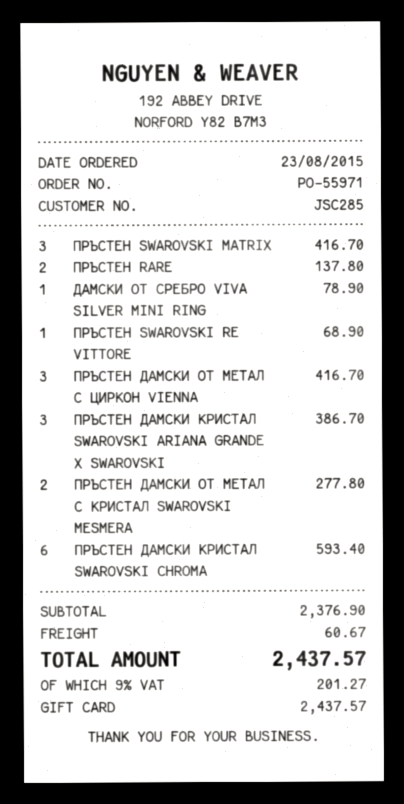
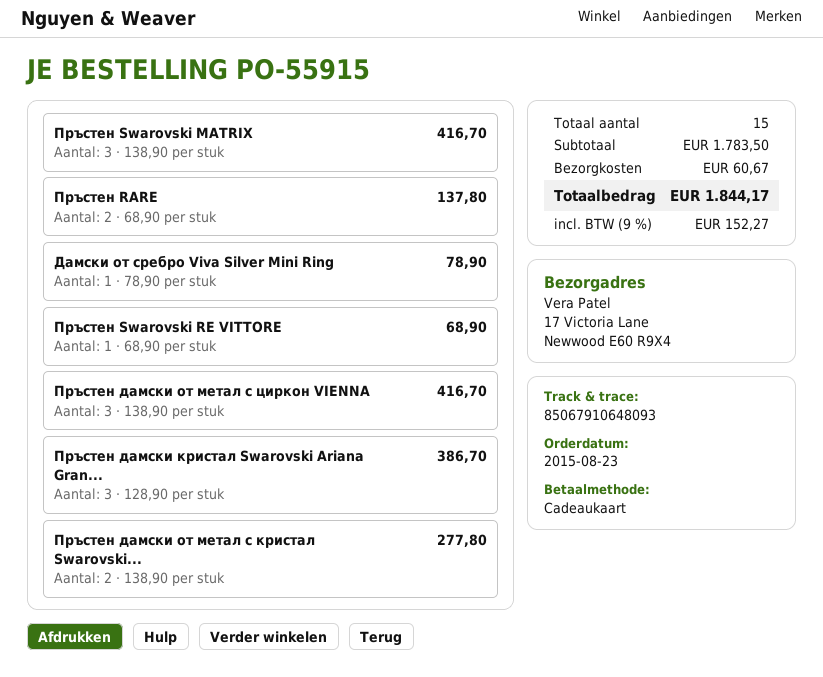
order number: PO-55971 -> PO-55915
ПРЪСТЕН ДАМСКИ КРИСТАЛ SWAROVSKI CHROMA: 6 for 593.40 -> none
subtotal: 2376.90 -> 1783.50
tax: 9% = 201.27 -> 9% = 152.27
total: 2437.57 -> 1844.17

